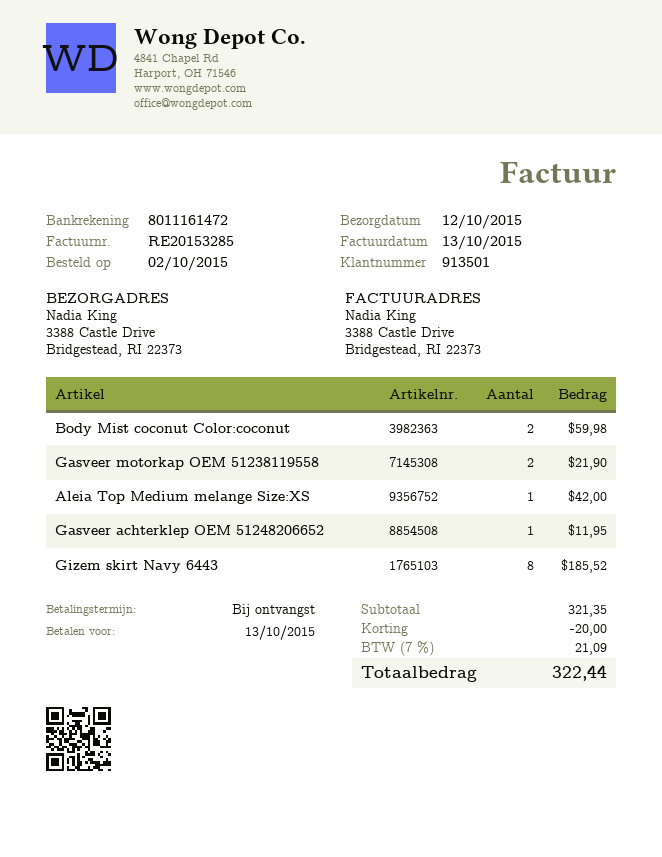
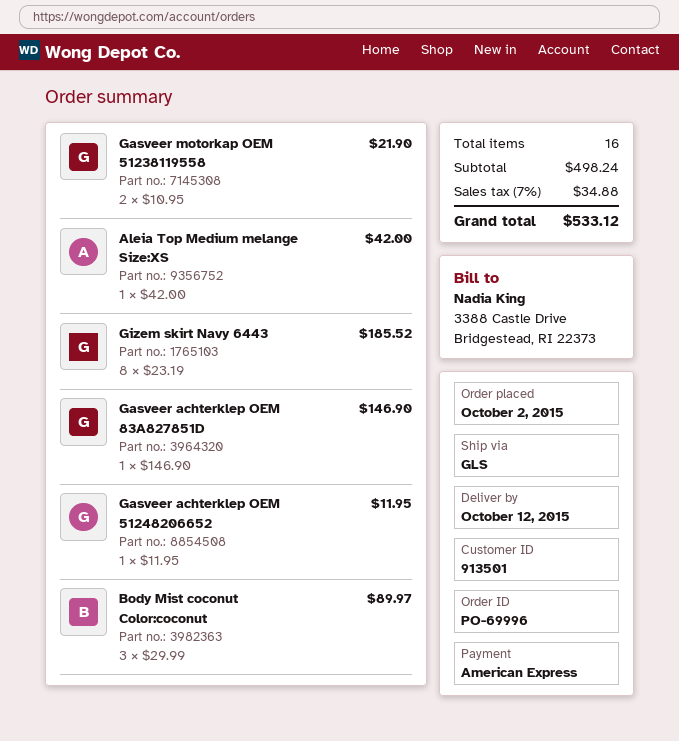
Body Mist coconut Color:coconut: 2 for 59.98 -> 3 for 89.97
Gasveer achterklep OEM 83A827851D: none -> 1 for 146.90
subtotal: 321.35 -> 498.24
discount: 20.00 -> none
tax: 7% = 21.09 -> 7% = 34.88
total: 322.44 -> 533.12

